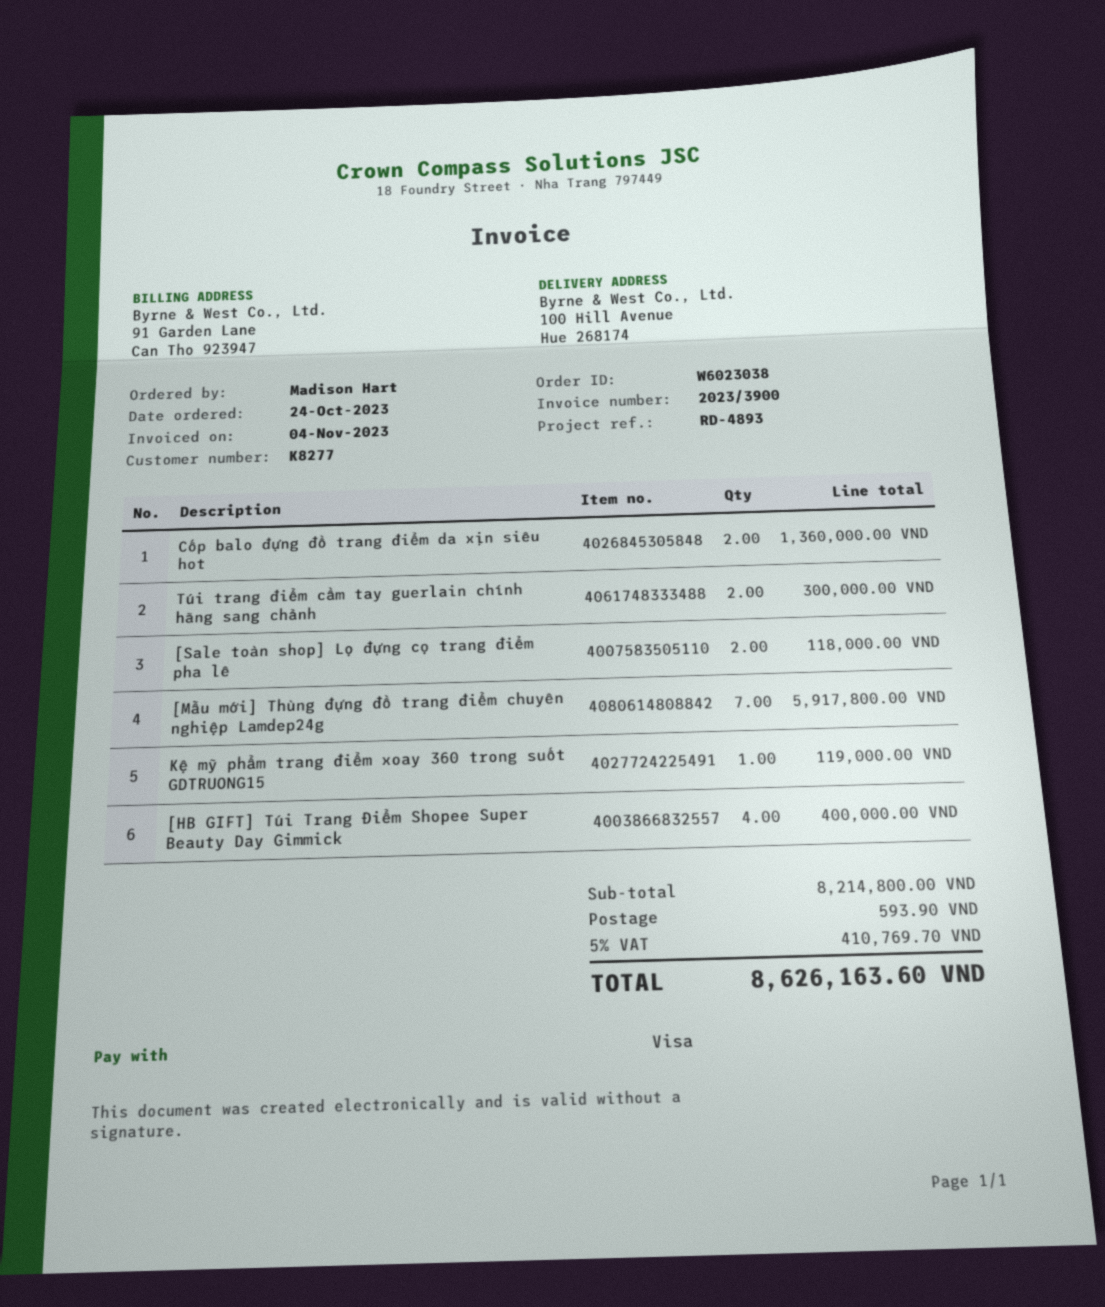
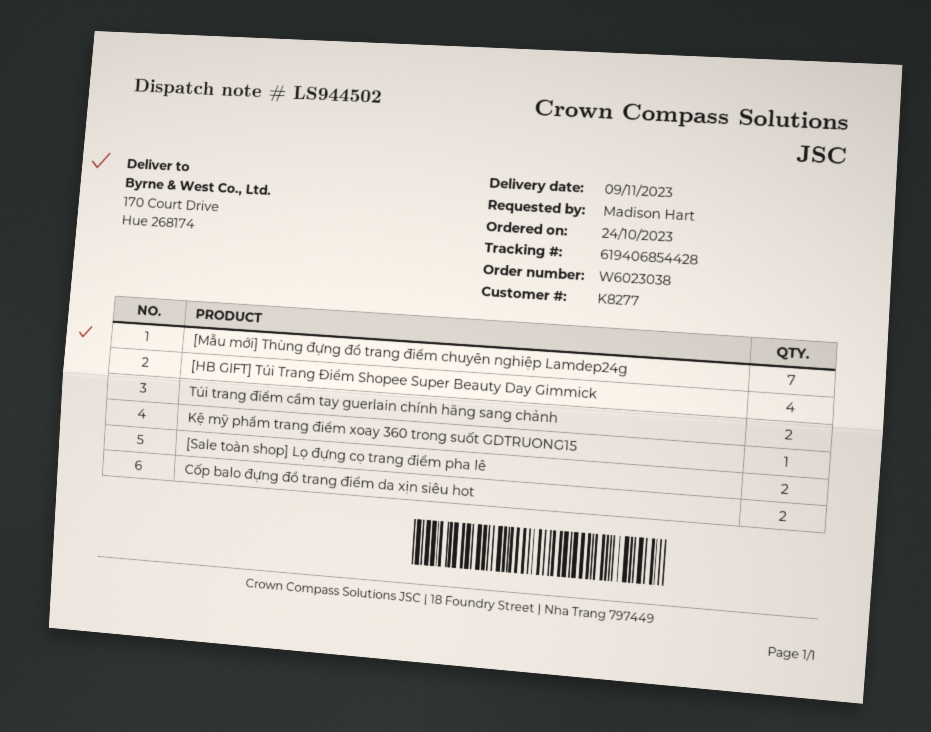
ship to: 100 Hill Avenue, Hue 268174 -> 170 Court Drive, Hue 268174

